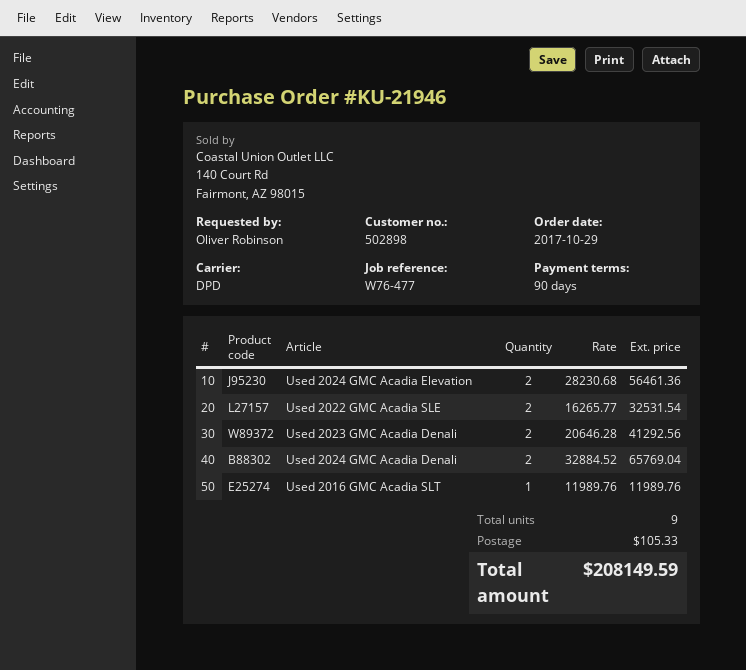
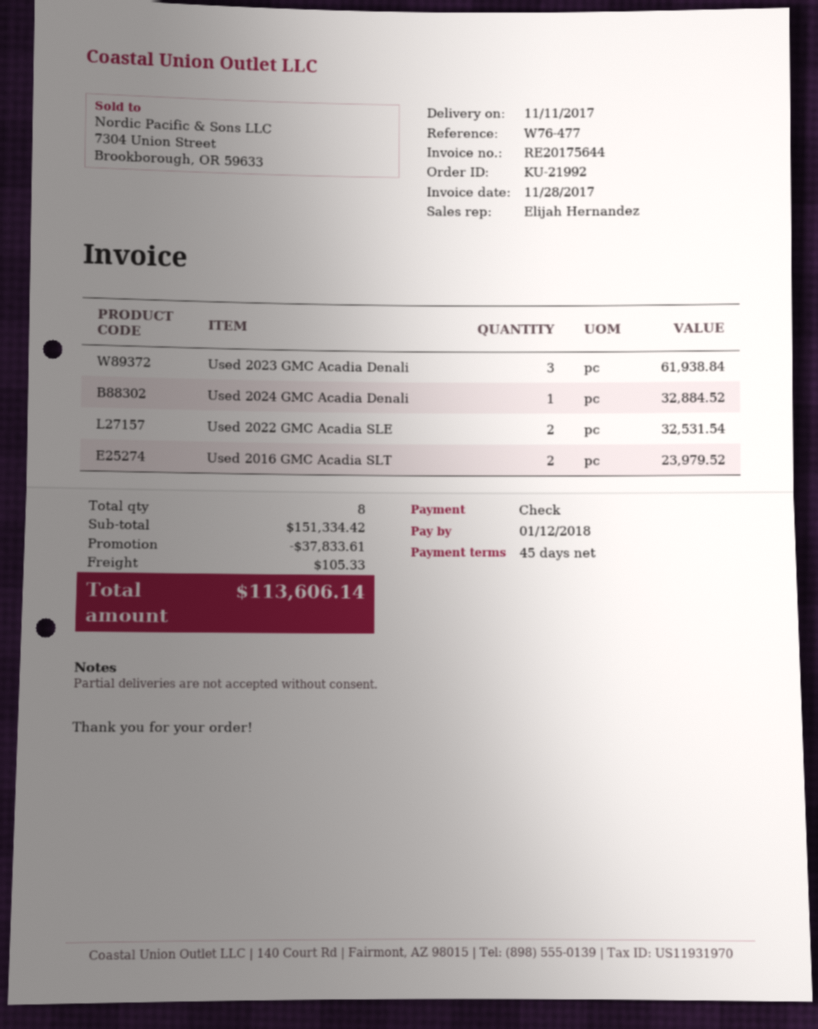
order number: KU-21946 -> KU-21992
payment terms: 90 days -> 45 days
Used 2024 GMC Acadia Elevation: 2 for 56461.36 -> none
Used 2023 GMC Acadia Denali: 2 for 41292.56 -> 3 for 61938.84
Used 2024 GMC Acadia Denali: 2 for 65769.04 -> 1 for 32884.52
Used 2016 GMC Acadia SLT: 1 for 11989.76 -> 2 for 23979.52
total quantity: 9 -> 8
discount: none -> 37833.61
total: 208149.59 -> 113606.14

